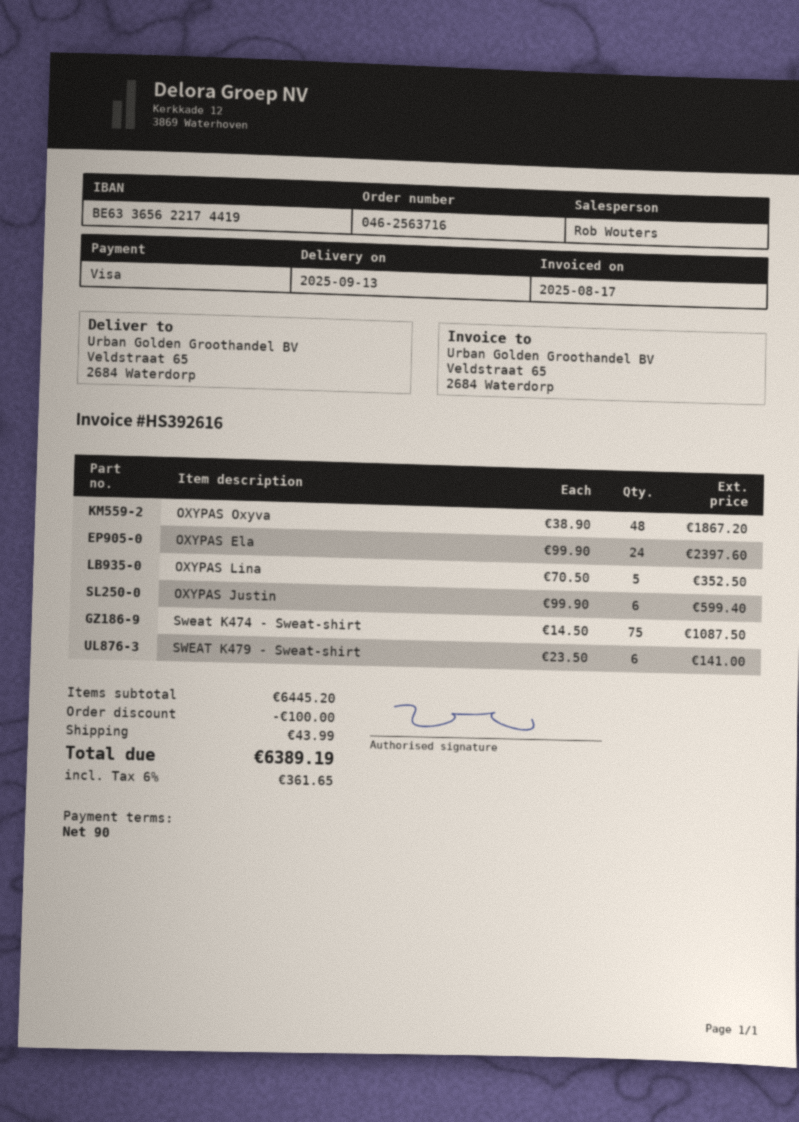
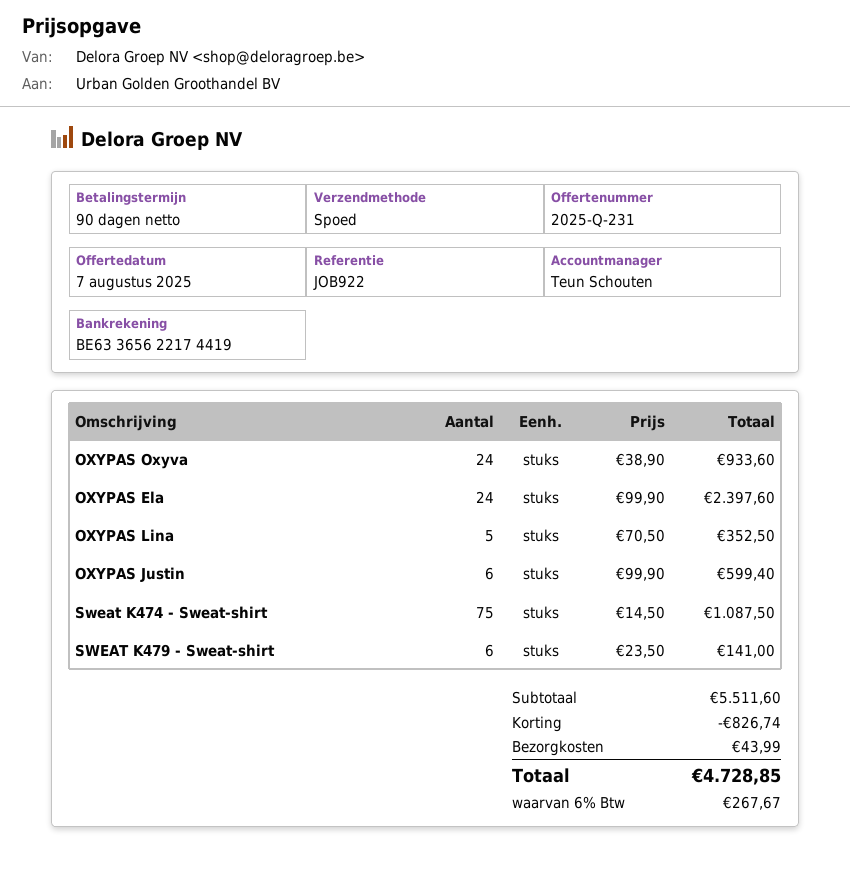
sales rep: Rob Wouters -> Teun Schouten
OXYPAS Oxyva: 48 x 38.90 = 1867.20 -> 24 x 38.90 = 933.60
subtotal: 6445.20 -> 5511.60
discount: 100.00 -> 826.74
tax: 6% = 361.65 -> 6% = 267.67
total: 6389.19 -> 4728.85

